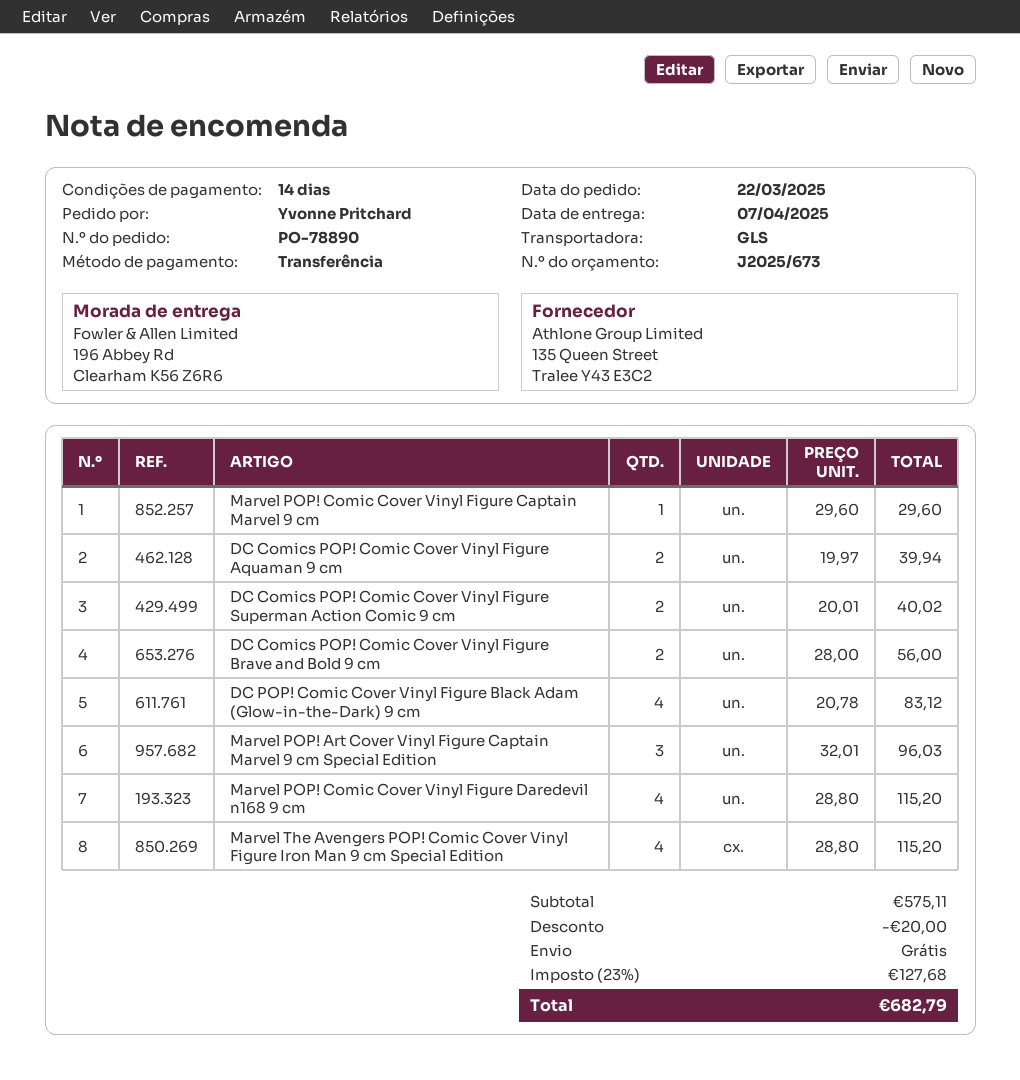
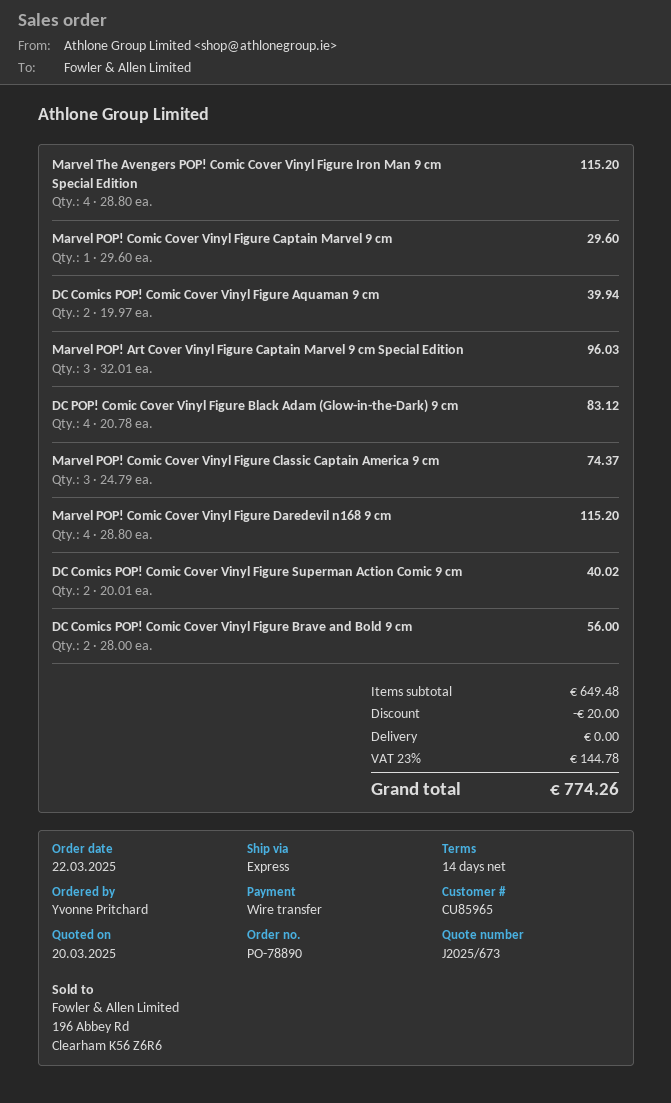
shipping method: GLS -> express
Marvel POP! Comic Cover Vinyl Figure Classic Captain America 9 cm: none -> 3 x 24.79 = 74.37
subtotal: 575.11 -> 649.48
tax: 23% = 127.68 -> 23% = 144.78
total: 682.79 -> 774.26

